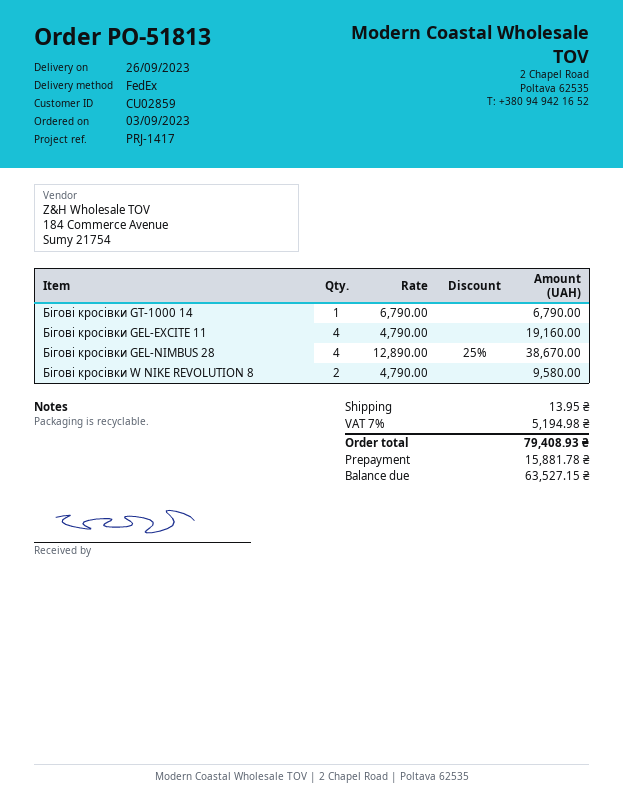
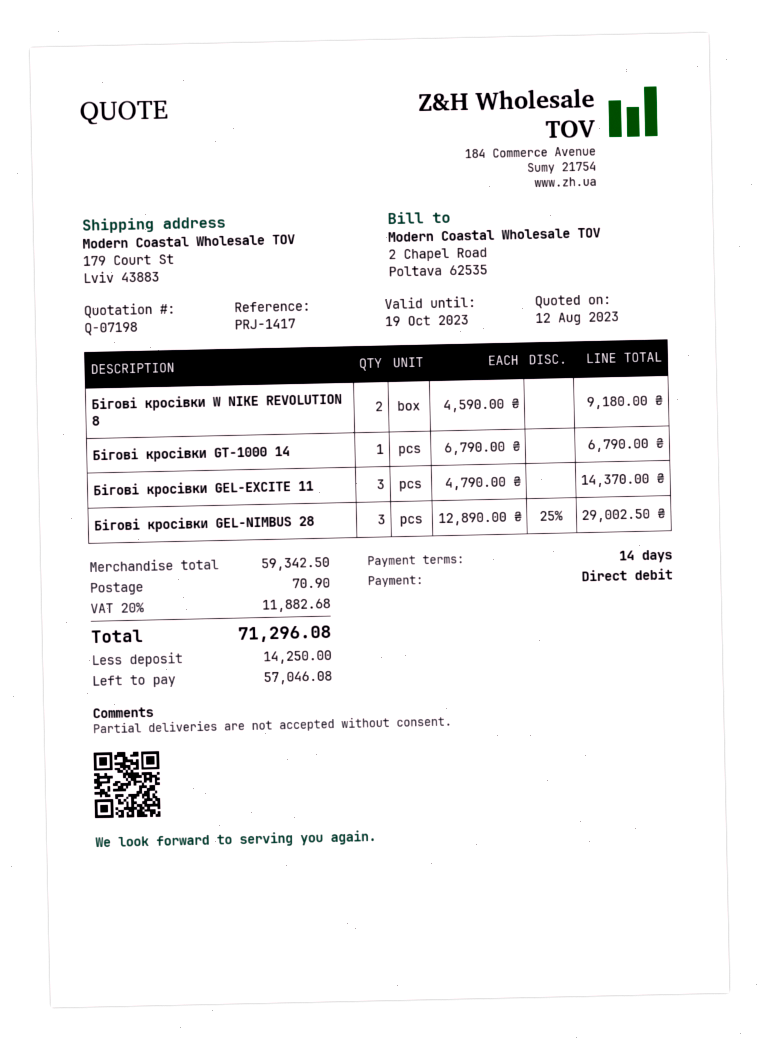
Бігові кросівки GEL-EXCITE 11: 4 x 4790.00 = 19160.00 -> 3 x 4790.00 = 14370.00
Бігові кросівки GEL-NIMBUS 28: 4 x 12890.00 - 25% = 38670.00 -> 3 x 12890.00 - 25% = 29002.50
Бігові кросівки W NIKE REVOLUTION 8: 2 x 4790.00 = 9580.00 -> 2 x 4590.00 = 9180.00
shipping: 13.95 -> 70.90
tax: 7% = 5194.98 -> 20% = 11882.68
total: 79408.93 -> 71296.08
deposit: 15881.78 -> 14250.00
balance: 63527.15 -> 57046.08

